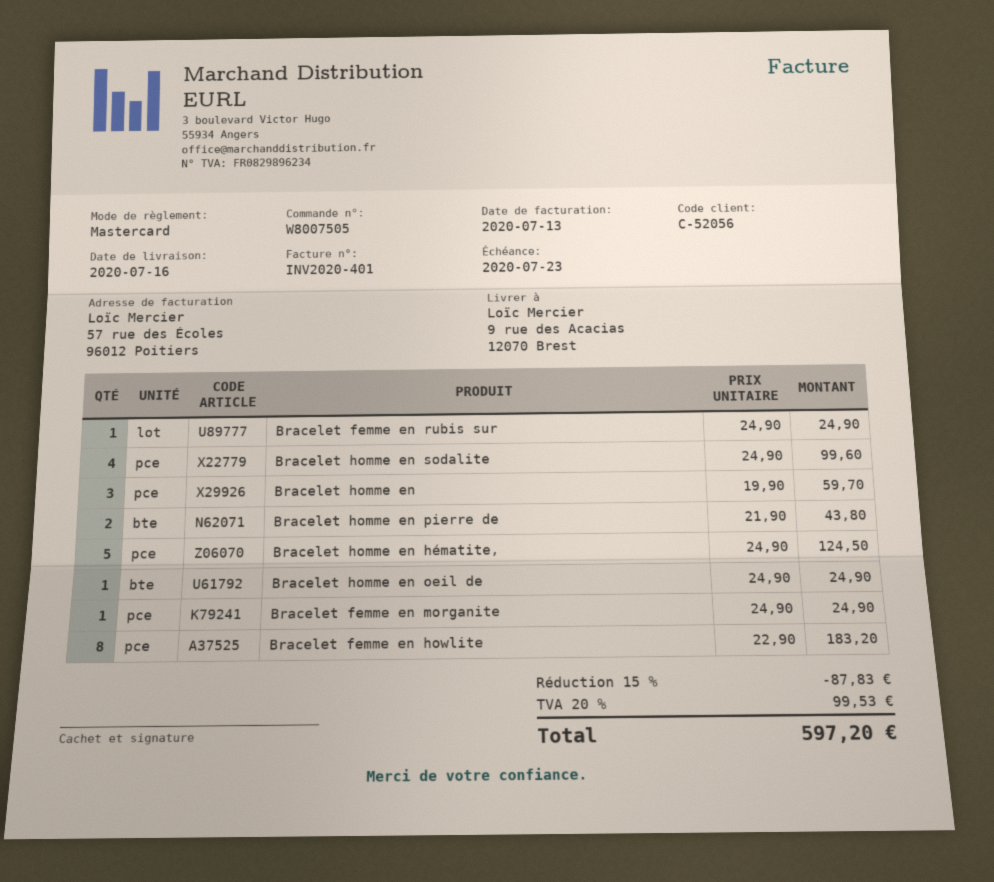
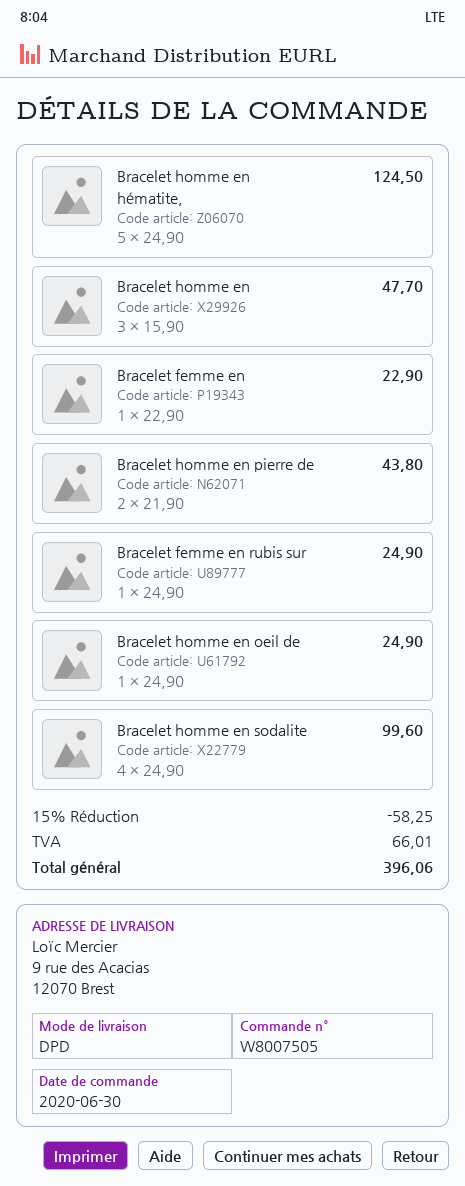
Bracelet homme en: 3 x 19.90 = 59.70 -> 3 x 15.90 = 47.70
Bracelet femme en morganite: 1 x 24.90 = 24.90 -> none
Bracelet femme en howlite: 8 x 22.90 = 183.20 -> none
Bracelet femme en: none -> 1 x 22.90 = 22.90
discount: 15% = 87.83 -> 15% = 58.25
tax: 99.53 -> 66.01
total: 597.20 -> 396.06

